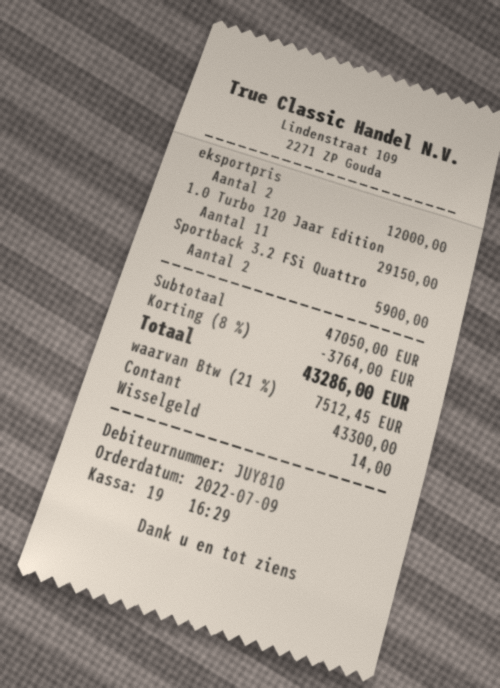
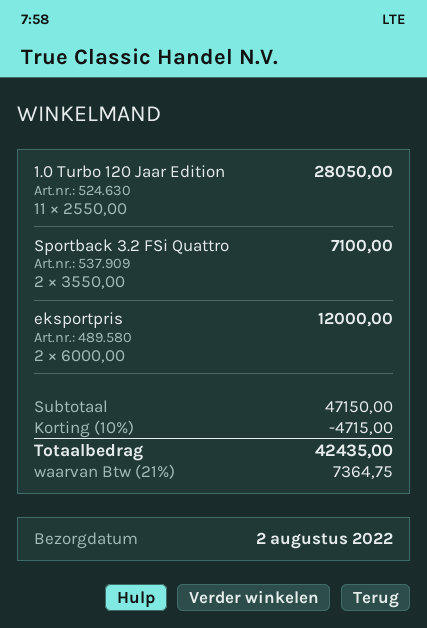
1.0 Turbo 120 Jaar Edition: 11 for 29150.00 -> 11 for 28050.00
Sportback 3.2 FSi Quattro: 2 for 5900.00 -> 2 for 7100.00
subtotal: 47050.00 -> 47150.00
discount: 8% = 3764.00 -> 10% = 4715.00
tax: 21% = 7512.45 -> 21% = 7364.75
total: 43286.00 -> 42435.00

